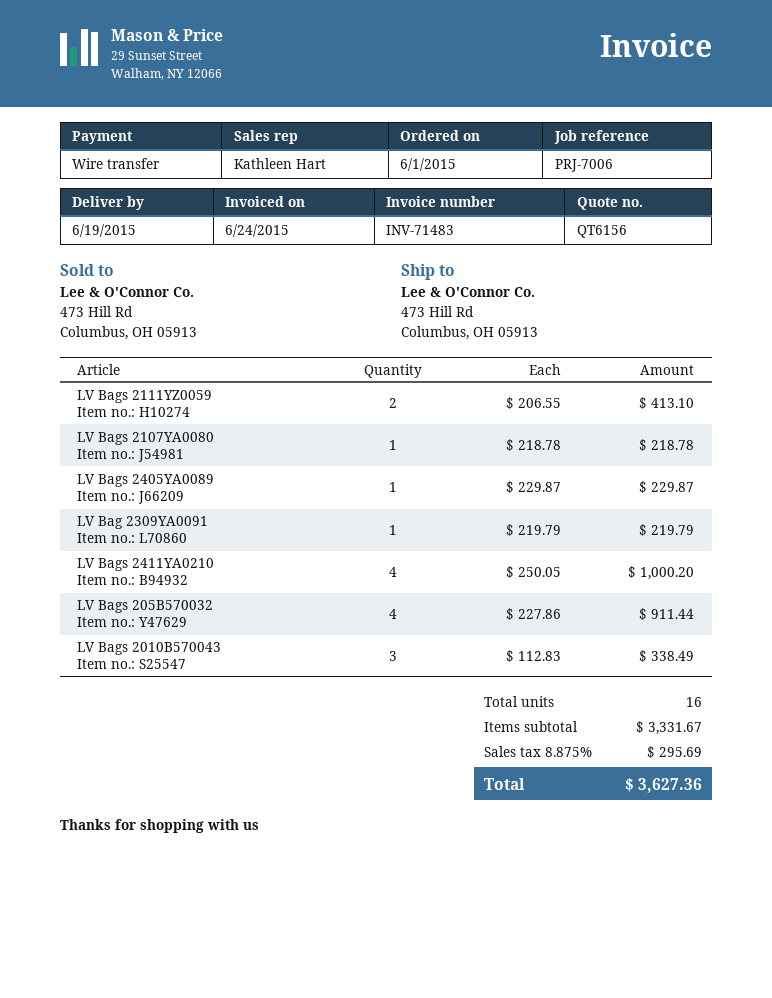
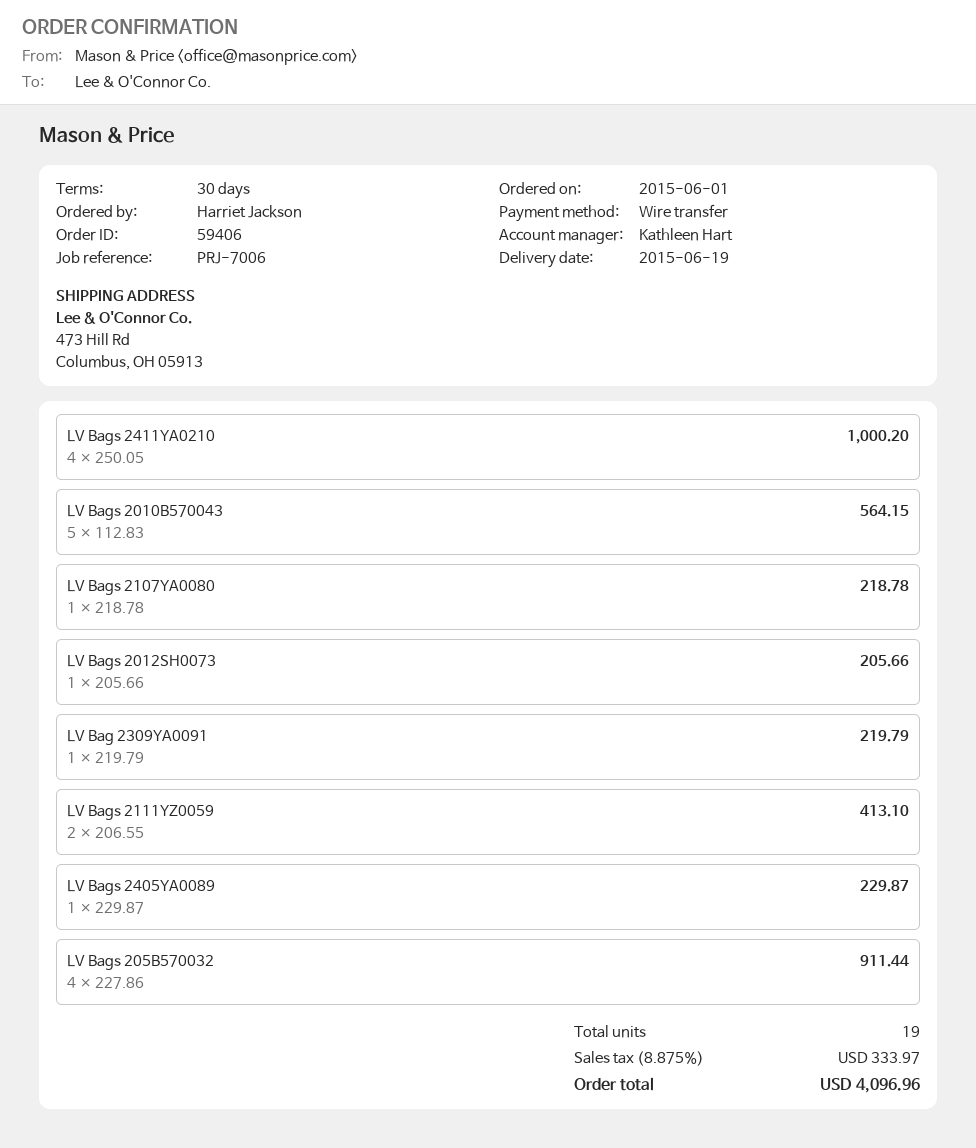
LV Bags 2010B570043: 3 x 112.83 = 338.49 -> 5 x 112.83 = 564.15
LV Bags 2012SH0073: none -> 1 x 205.66 = 205.66
total quantity: 16 -> 19
tax: 8.875% = 295.69 -> 8.875% = 333.97
total: 3627.36 -> 4096.96

